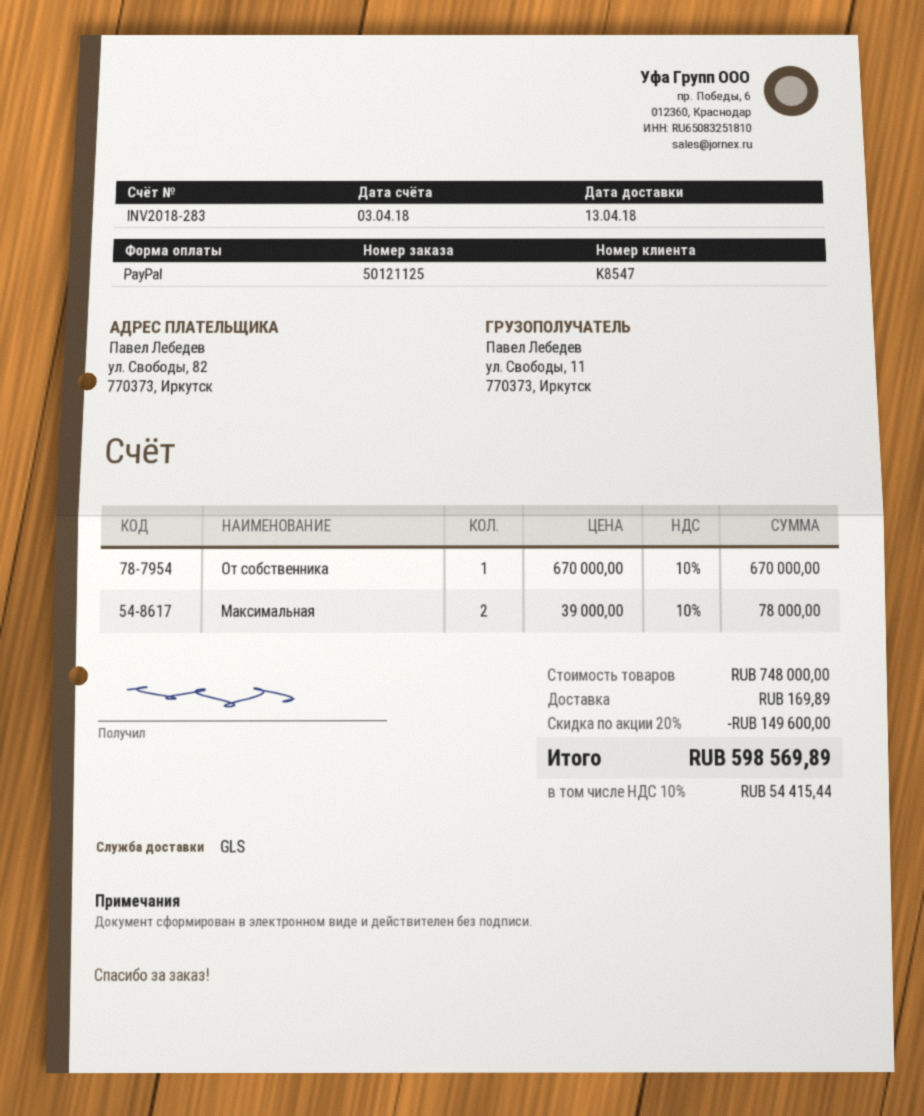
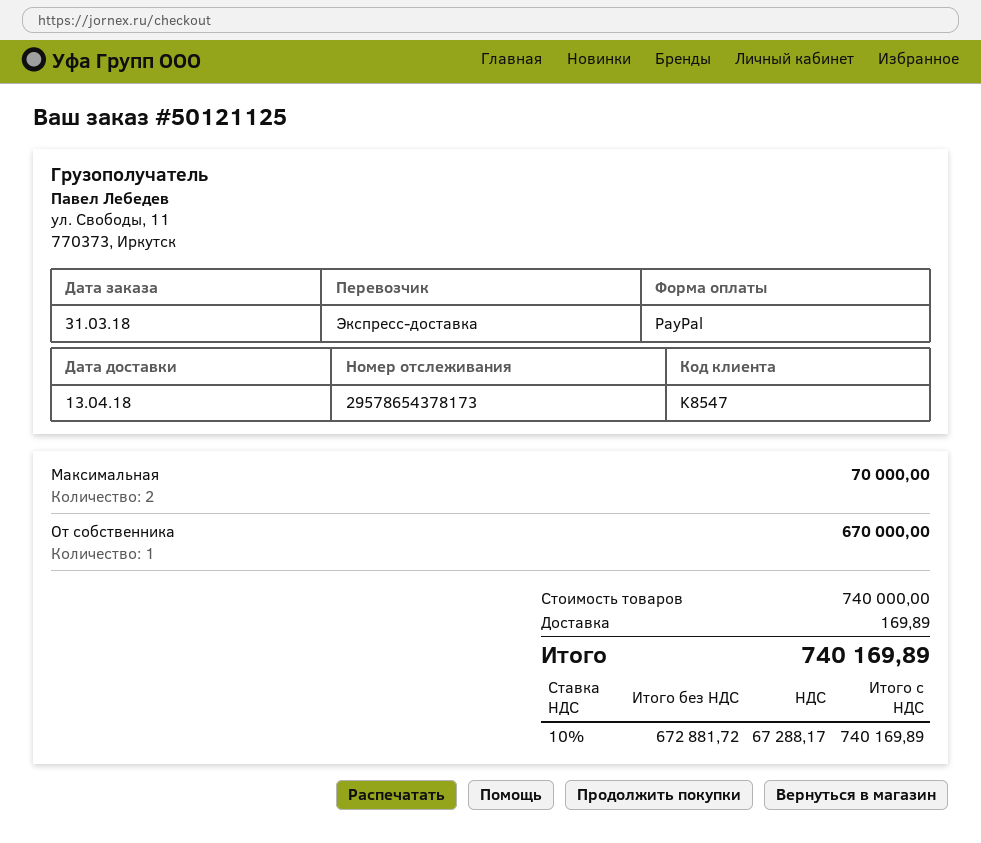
shipping method: GLS -> express
Максимальная: 2 for 78000.00 -> 2 for 70000.00
subtotal: 748000.00 -> 740000.00
discount: 20% = 149600.00 -> none
tax: 10% = 54415.44 -> 10% = 67288.17
total: 598569.89 -> 740169.89

